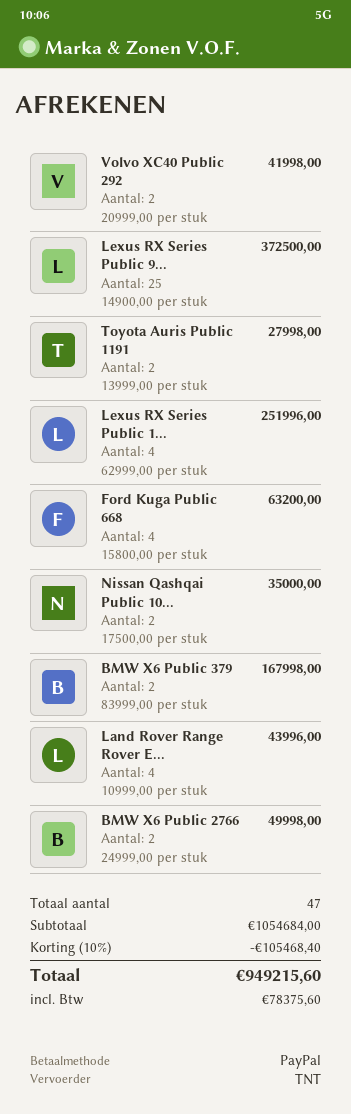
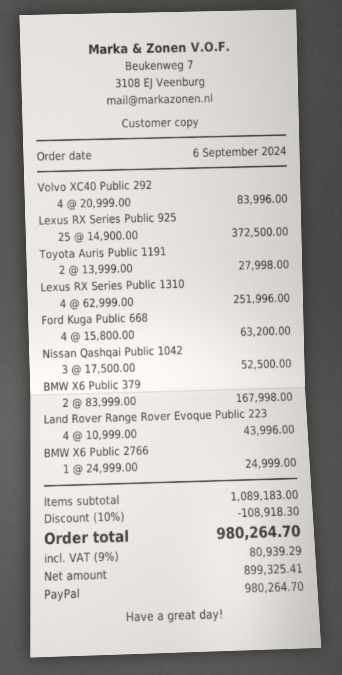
Volvo XC40 Public 292: 2 x 20999.00 = 41998.00 -> 4 x 20999.00 = 83996.00
Nissan Qashqai Public 10...: 2 x 17500.00 = 35000.00 -> 3 x 17500.00 = 52500.00
BMW X6 Public 2766: 2 x 24999.00 = 49998.00 -> 1 x 24999.00 = 24999.00
subtotal: 1054684.00 -> 1089183.00
discount: 10% = 105468.40 -> 10% = 108918.30
tax: 78375.60 -> 80939.29
total: 949215.60 -> 980264.70

